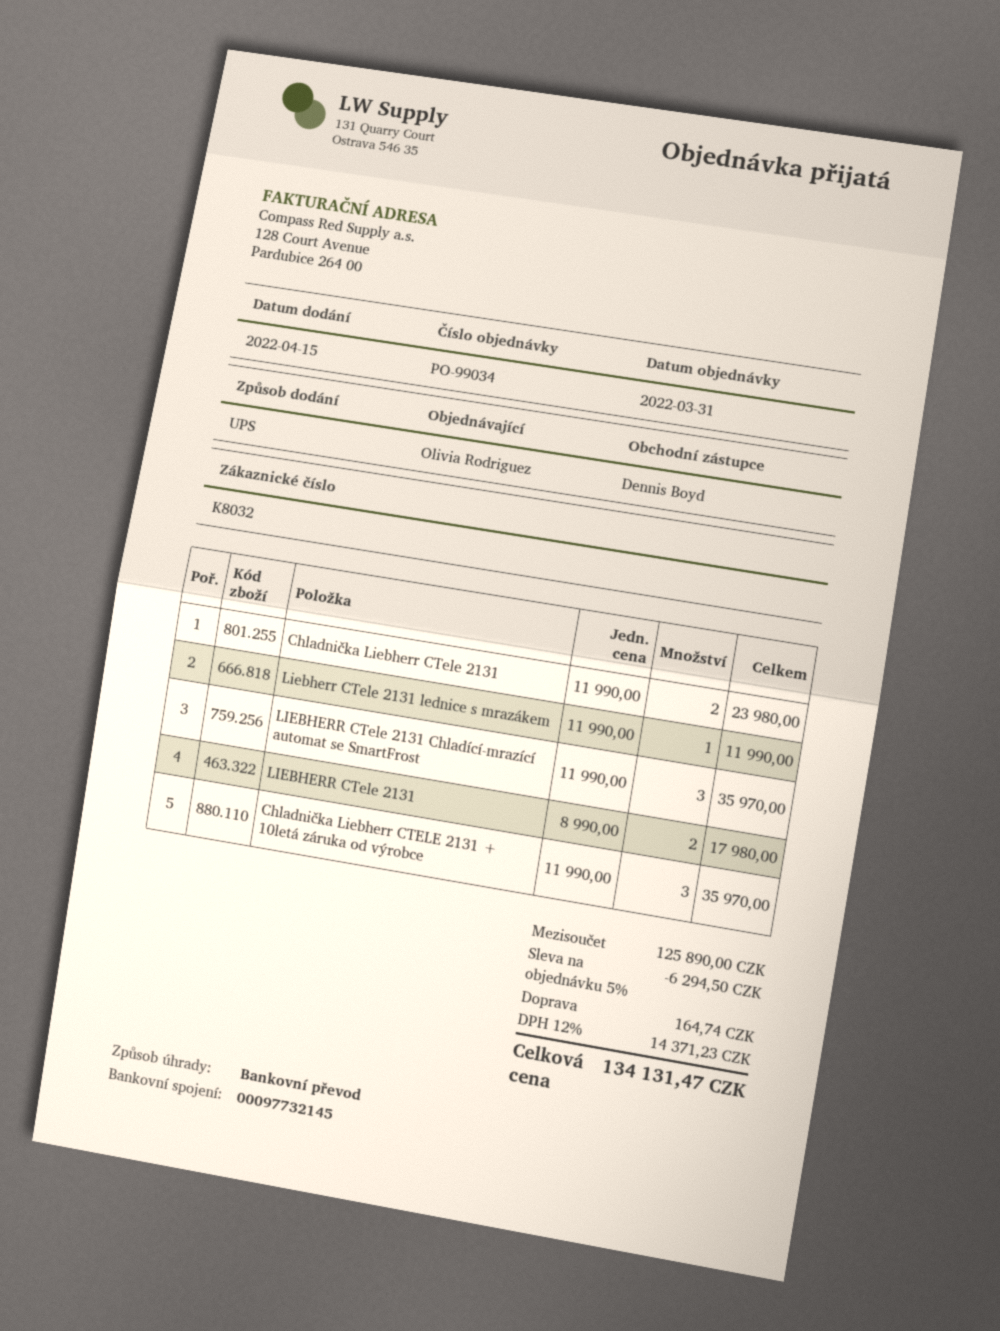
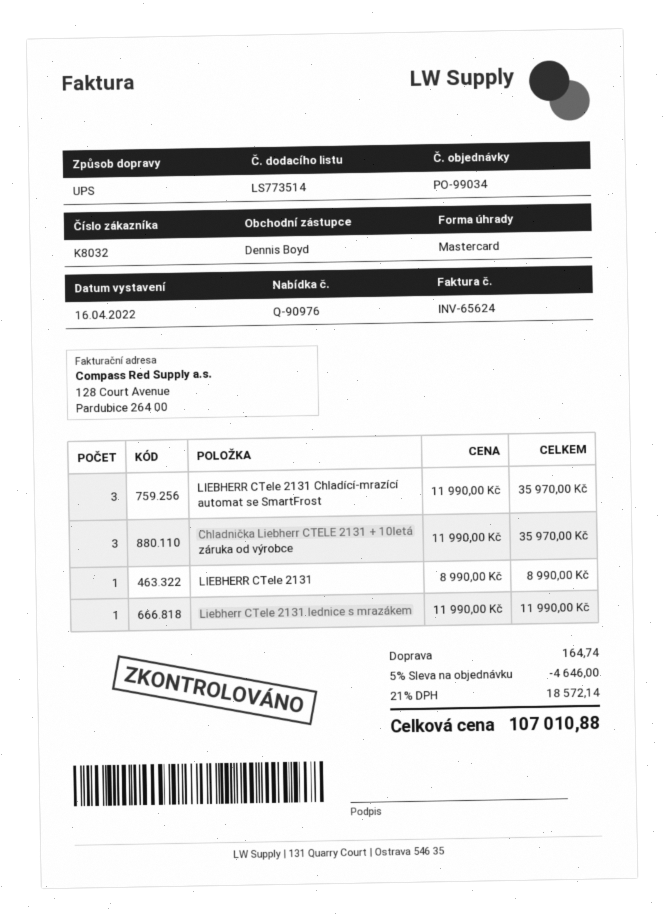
payment method: bank transfer -> Mastercard
Chladnička Liebherr CTele 2131: 2 x 11990.00 = 23980.00 -> none
LIEBHERR CTele 2131: 2 x 8990.00 = 17980.00 -> 1 x 8990.00 = 8990.00
discount: 5% = 6294.50 -> 5% = 4646.00
tax: 12% = 14371.23 -> 21% = 18572.14
total: 134131.47 -> 107010.88

